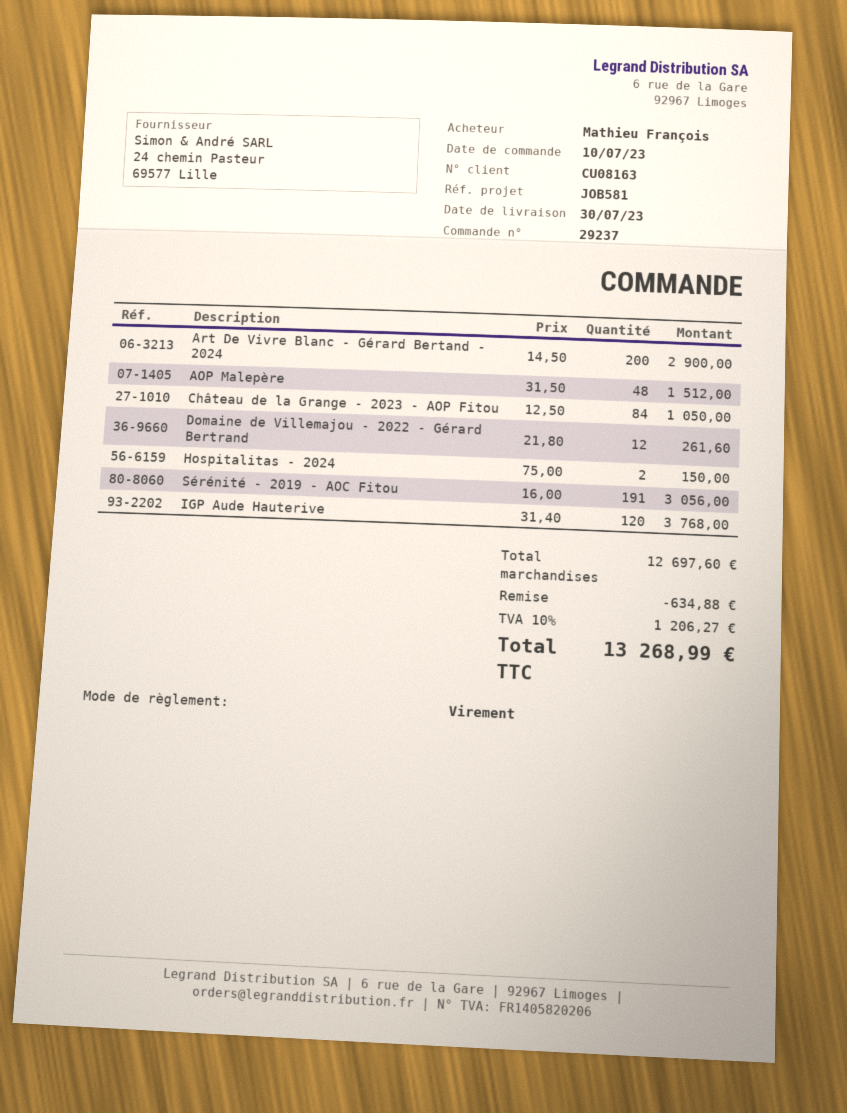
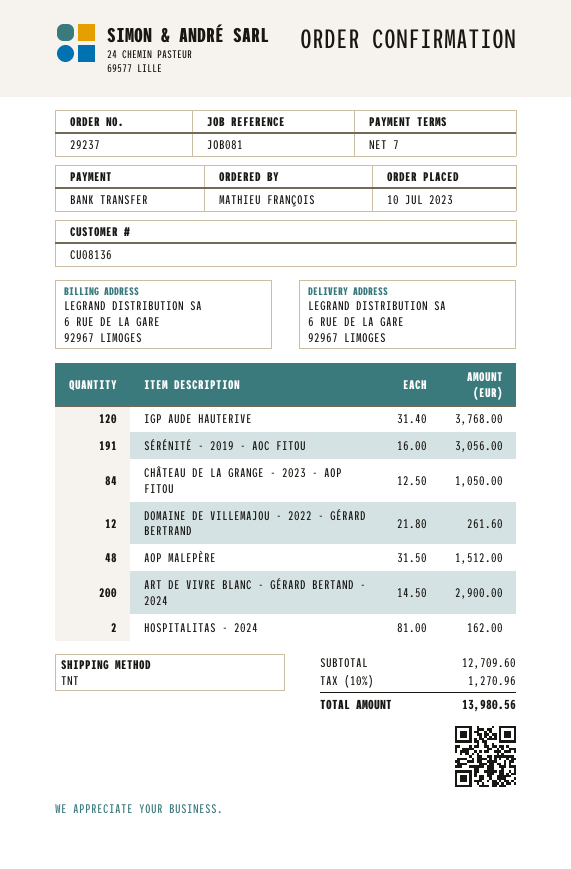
customer number: CU08163 -> CU08136
reference: JOB581 -> JOB081
Hospitalitas - 2024: 2 x 75.00 = 150.00 -> 2 x 81.00 = 162.00
subtotal: 12697.60 -> 12709.60
discount: 634.88 -> none
tax: 10% = 1206.27 -> 10% = 1270.96
total: 13268.99 -> 13980.56

